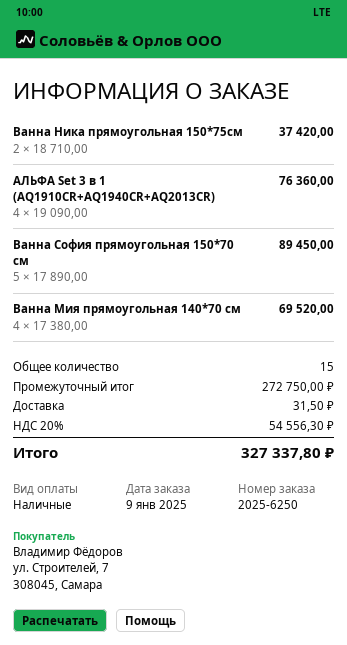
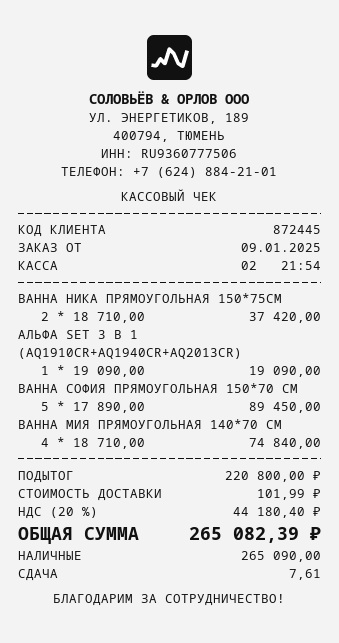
АЛЬФА Set 3 в 1 (AQ1910CR+AQ1940CR+AQ2013CR): 4 x 19090.00 = 76360.00 -> 1 x 19090.00 = 19090.00
Ванна Мия прямоугольная 140*70 см: 4 x 17380.00 = 69520.00 -> 4 x 18710.00 = 74840.00
subtotal: 272750.00 -> 220800.00
shipping: 31.50 -> 101.99
tax: 20% = 54556.30 -> 20% = 44180.40
total: 327337.80 -> 265082.39

